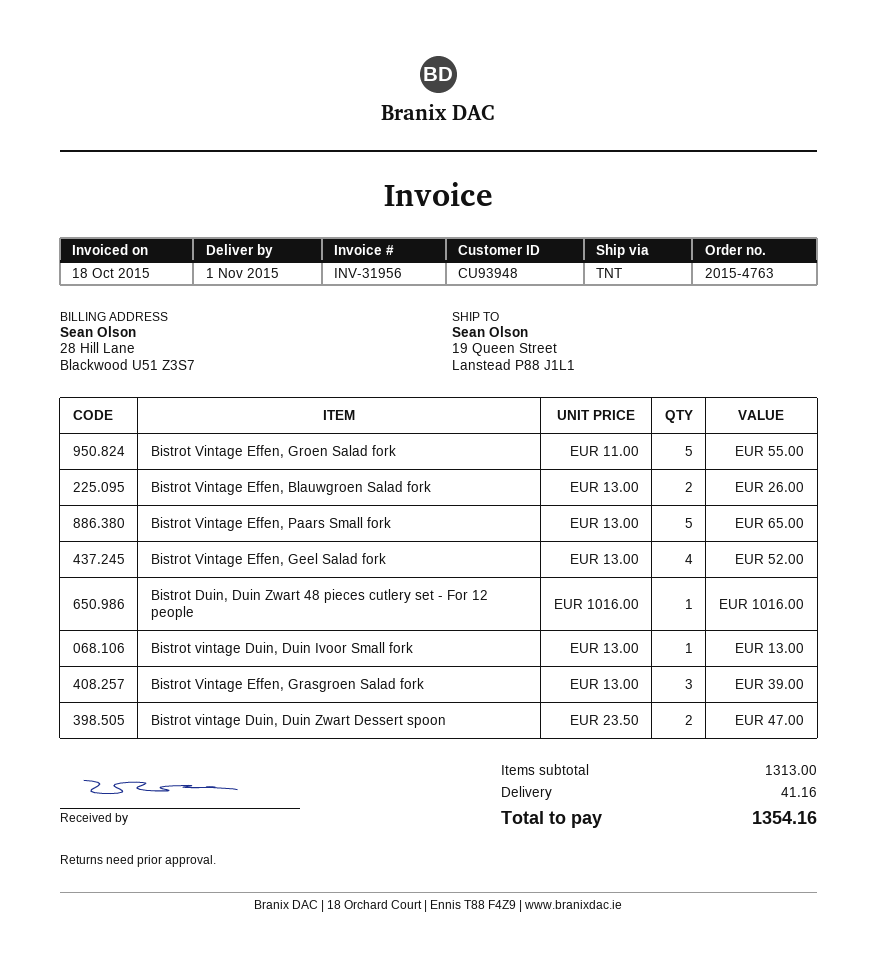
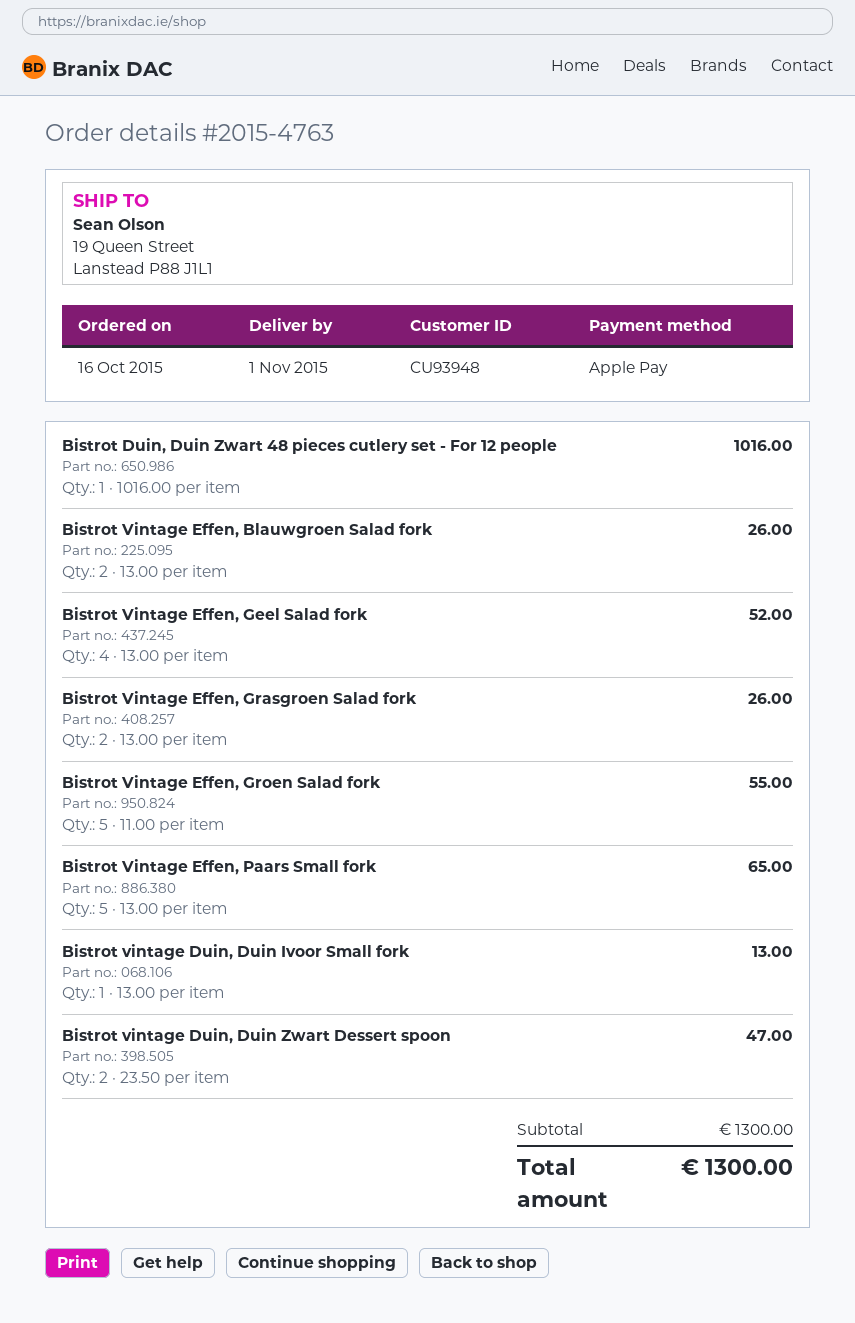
Bistrot Vintage Effen, Grasgroen Salad fork: 3 x 13.00 = 39.00 -> 2 x 13.00 = 26.00
subtotal: 1313.00 -> 1300.00
shipping: 41.16 -> none
total: 1354.16 -> 1300.00

